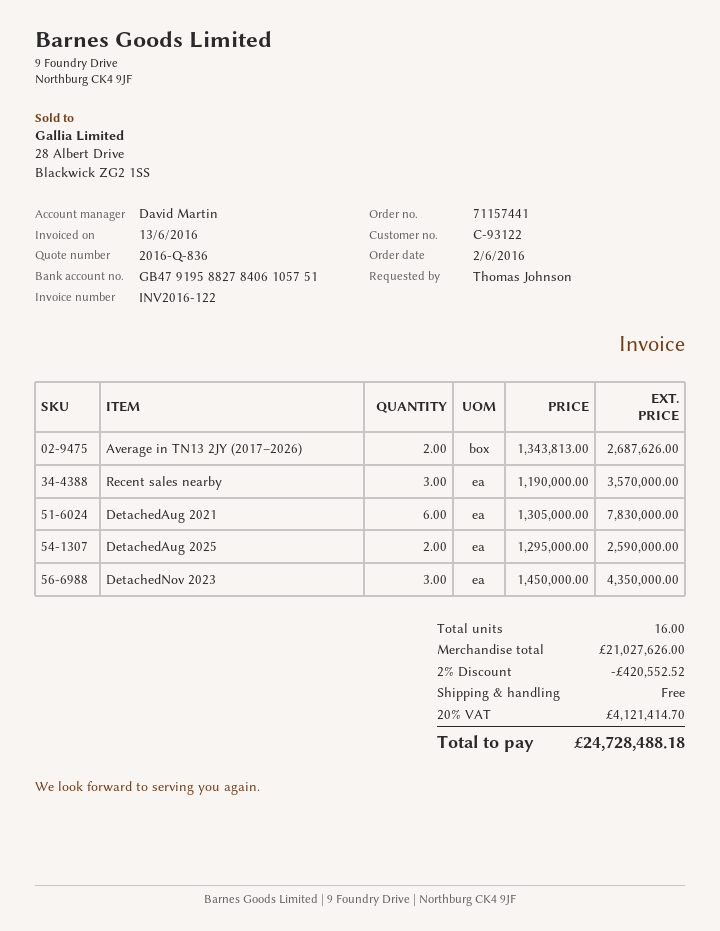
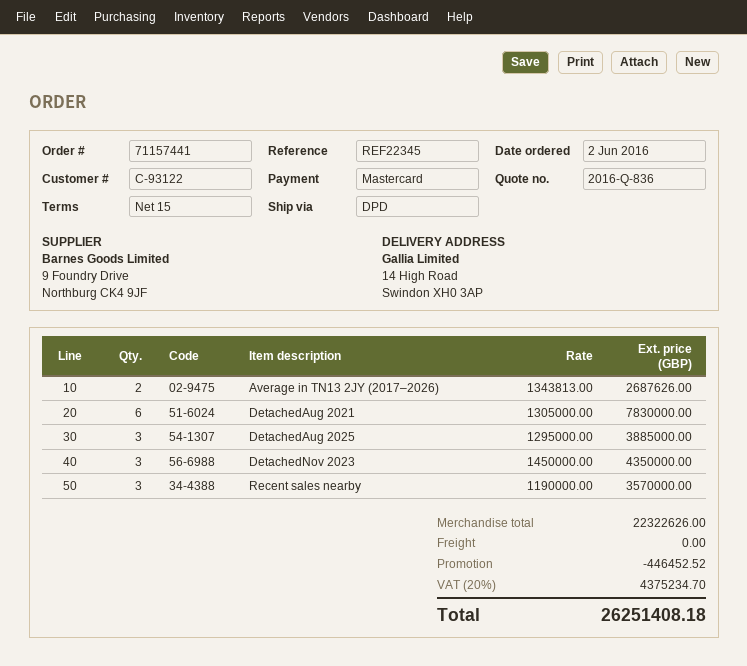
DetachedAug 2025: 2 x 1295000.00 = 2590000.00 -> 3 x 1295000.00 = 3885000.00
subtotal: 21027626.00 -> 22322626.00
discount: 420552.52 -> 446452.52
tax: 20% = 4121414.70 -> 20% = 4375234.70
total: 24728488.18 -> 26251408.18

